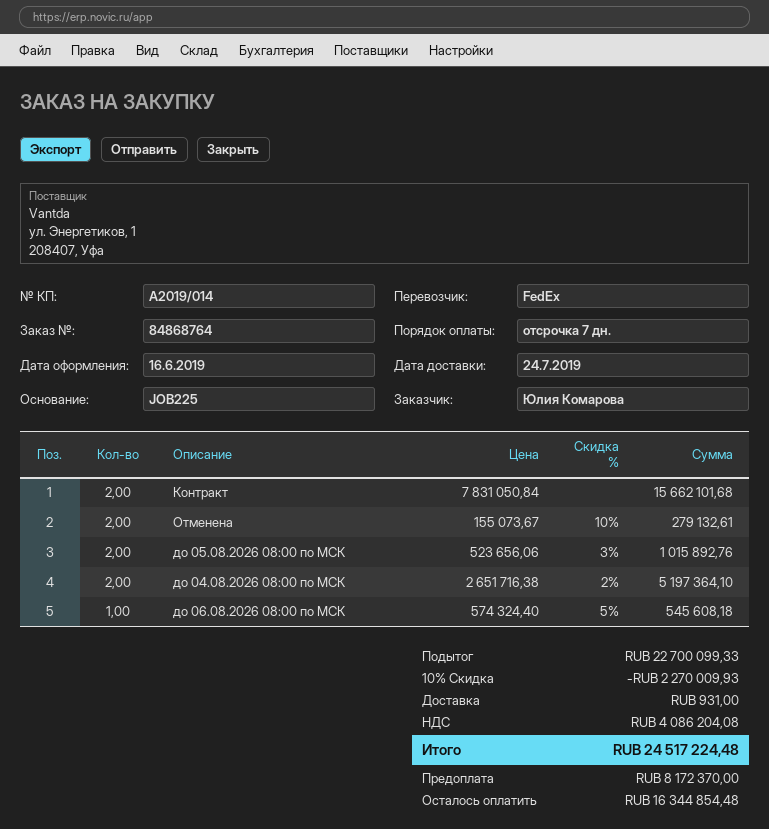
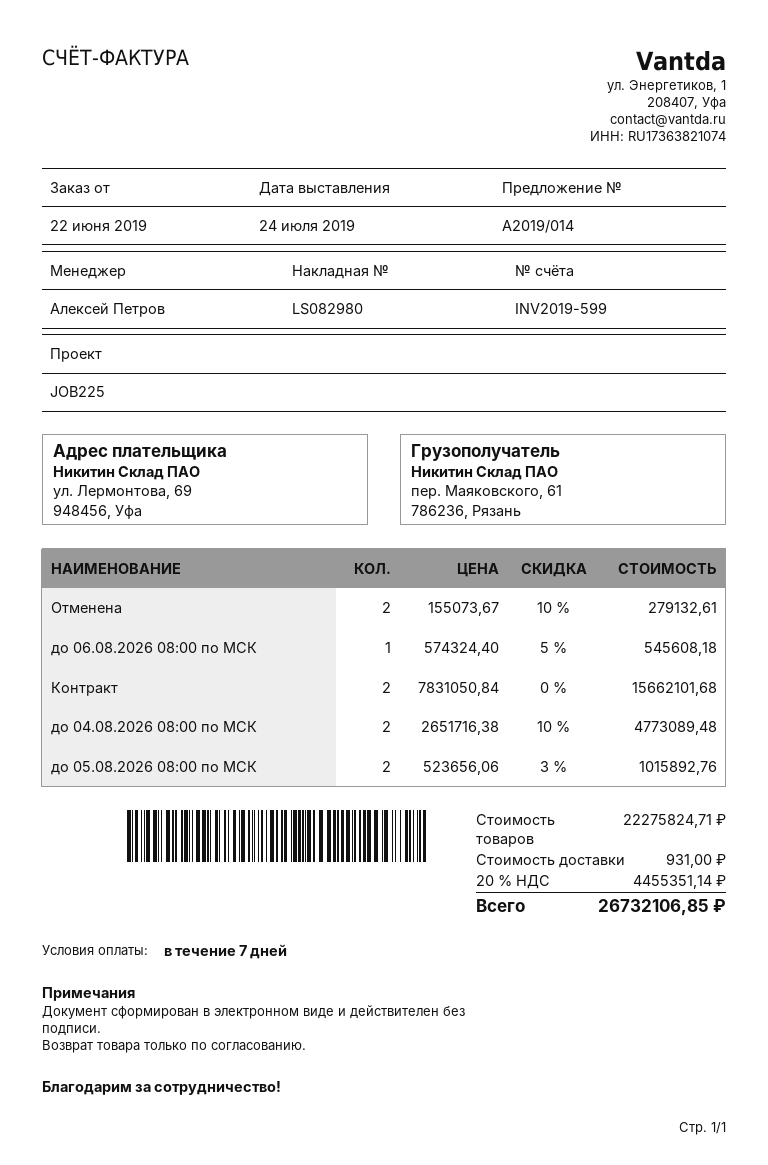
order date: 2019-06-16 -> 2019-06-22
до 04.08.2026 08:00 по МСК: 2 x 2651716.38 - 2% = 5197364.10 -> 2 x 2651716.38 - 10% = 4773089.48
subtotal: 22700099.33 -> 22275824.71
discount: 10% = 2270009.93 -> none
tax: 4086204.08 -> 4455351.14
total: 24517224.48 -> 26732106.85

